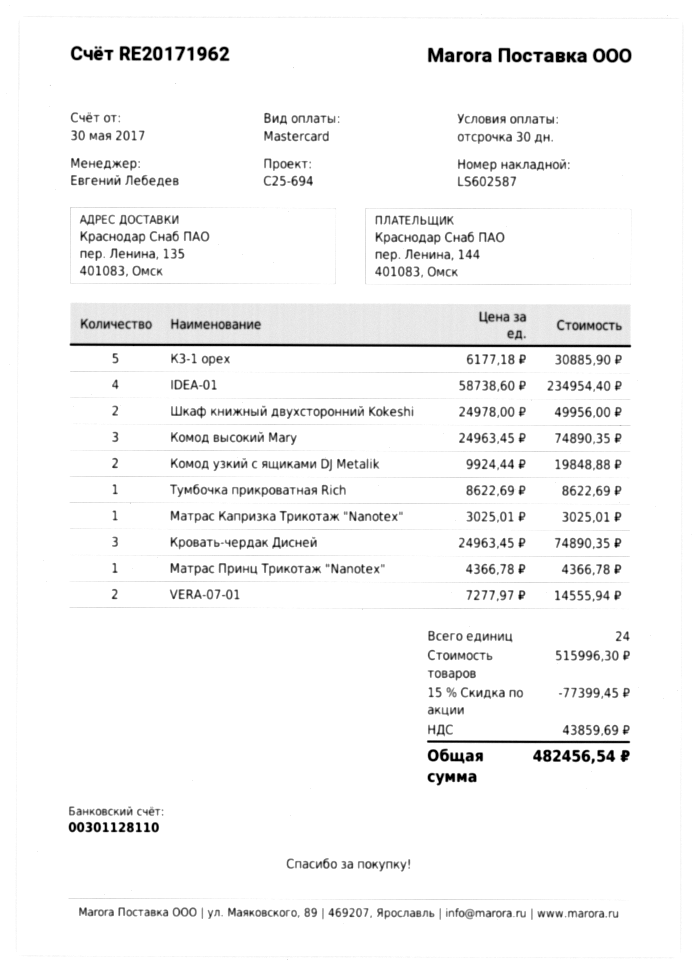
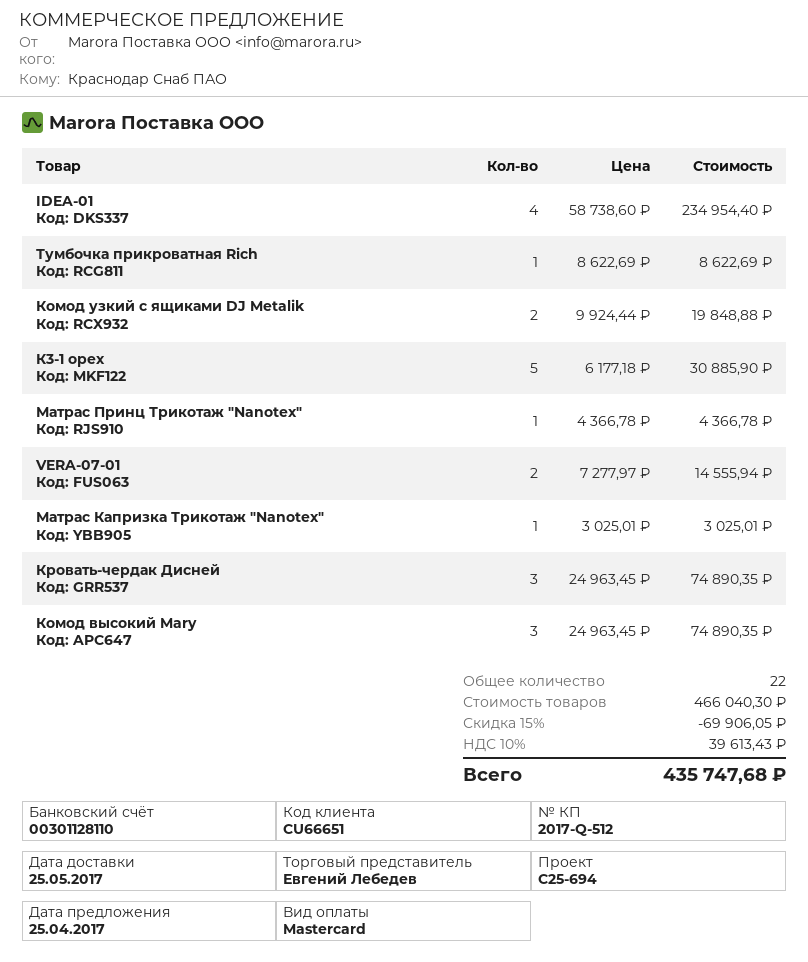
Шкаф книжный двухсторонний Kokeshi: 2 x 24978.00 = 49956.00 -> none
total quantity: 24 -> 22
subtotal: 515996.30 -> 466040.30
discount: 15% = 77399.45 -> 15% = 69906.05
tax: 43859.69 -> 39613.43
total: 482456.54 -> 435747.68

